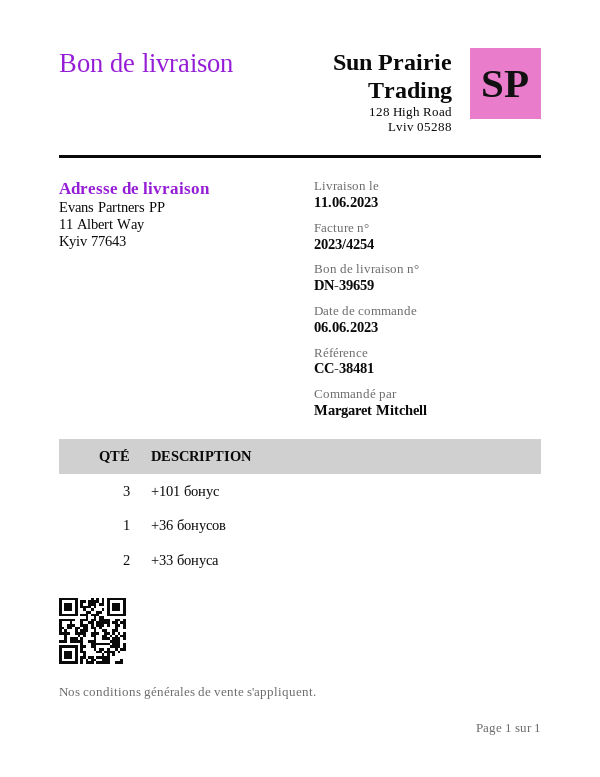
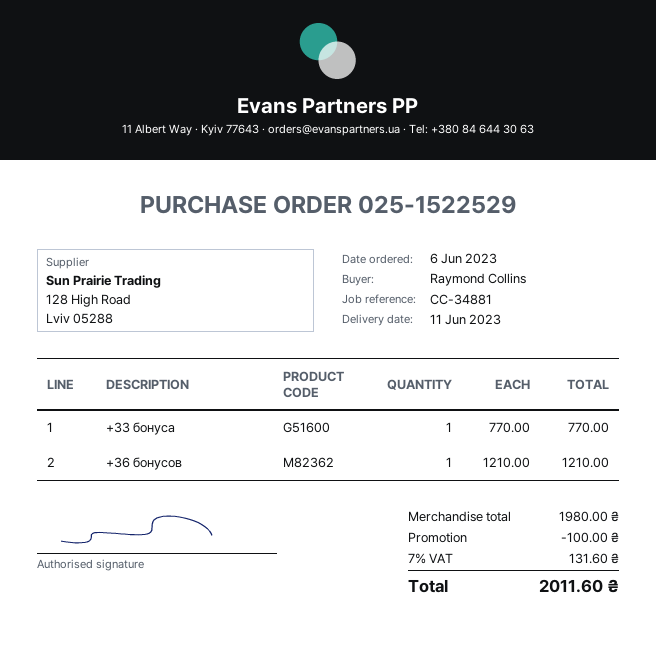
reference: CC-38481 -> CC-34881
ordered by: Margaret Mitchell -> Raymond Collins
+101 бонус: 3 -> none
+33 бонуса: 2 -> 1

